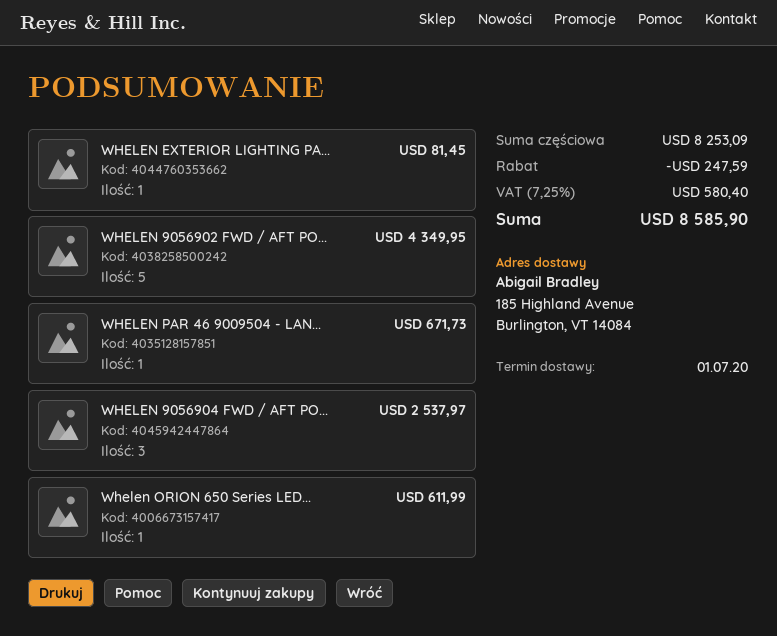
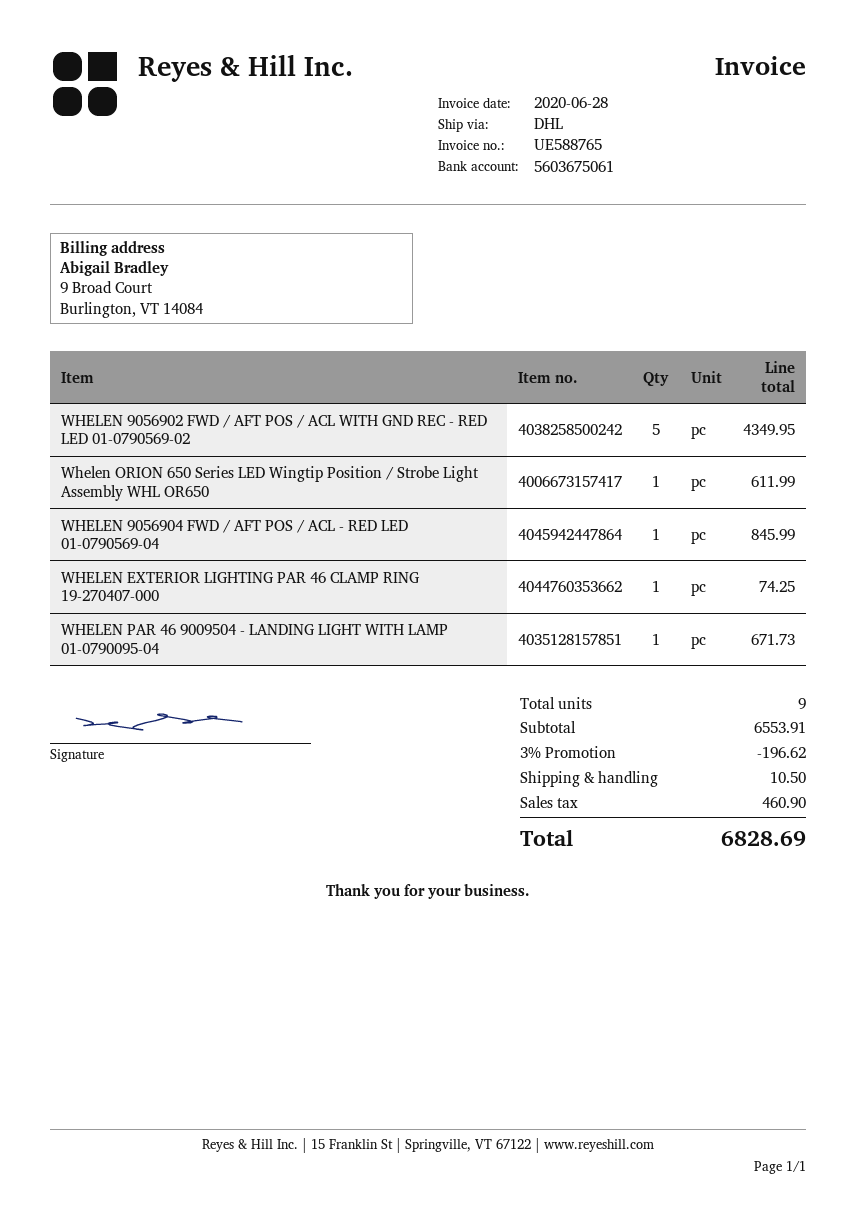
WHELEN EXTERIOR LIGHTING PA...: 1 for 81.45 -> 1 for 74.25
WHELEN 9056904 FWD / AFT PO...: 3 for 2537.97 -> 1 for 845.99
subtotal: 8253.09 -> 6553.91
discount: 247.59 -> 196.62
shipping: none -> 10.50
tax: 580.40 -> 460.90
total: 8585.90 -> 6828.69

